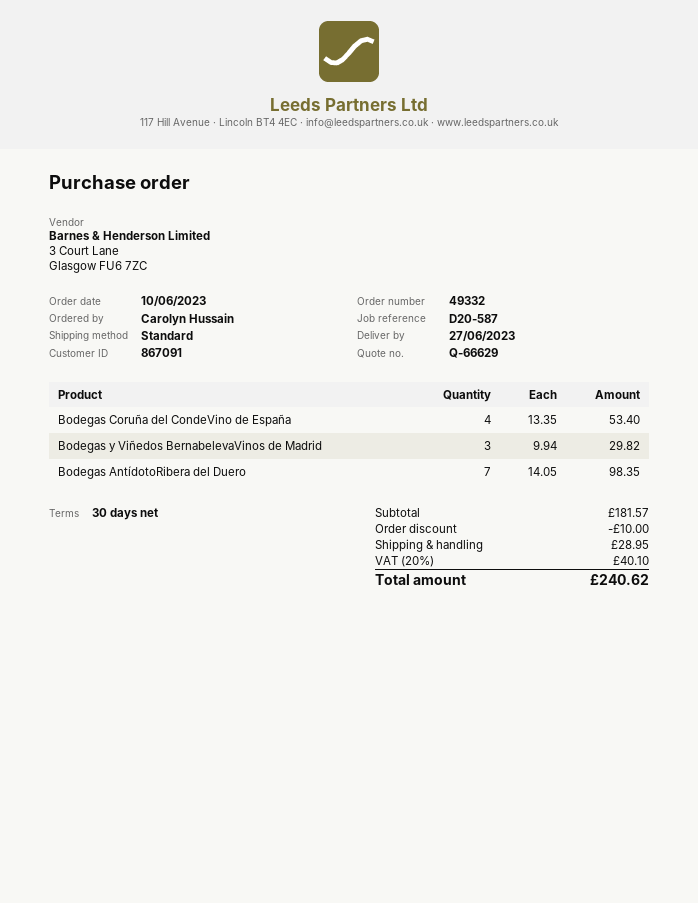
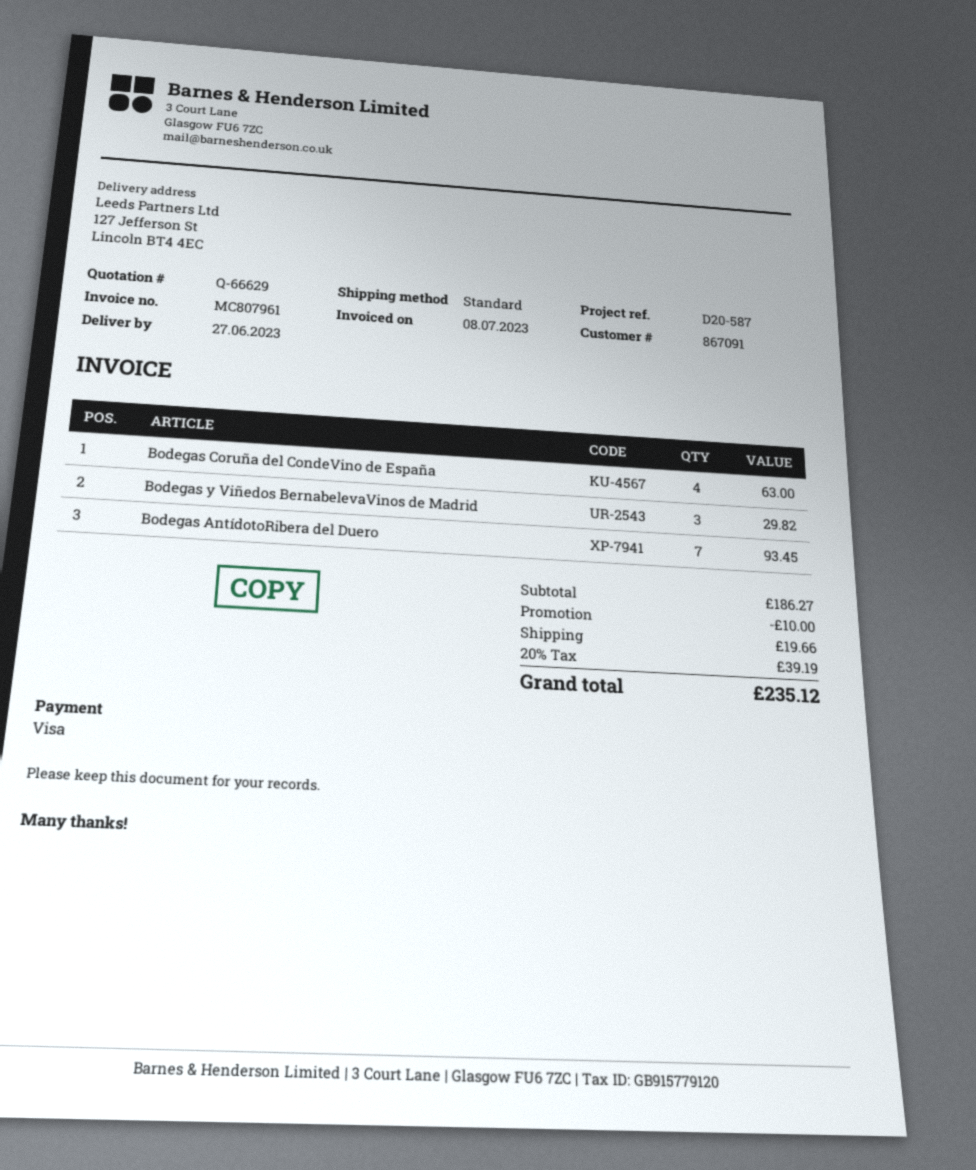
Bodegas Coruña del CondeVino de España: 4 for 53.40 -> 4 for 63.00
Bodegas AntídotoRibera del Duero: 7 for 98.35 -> 7 for 93.45
subtotal: 181.57 -> 186.27
shipping: 28.95 -> 19.66
tax: 20% = 40.10 -> 20% = 39.19
total: 240.62 -> 235.12

